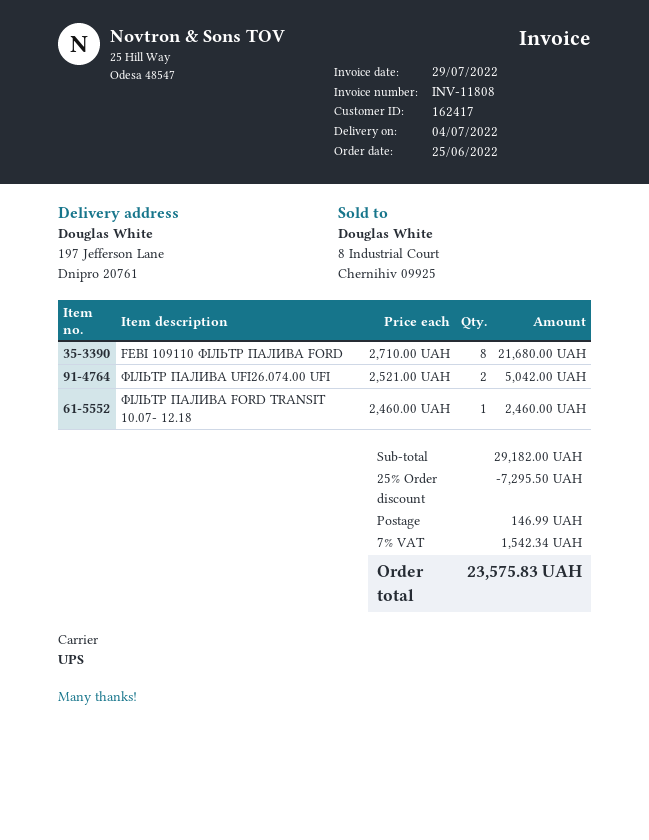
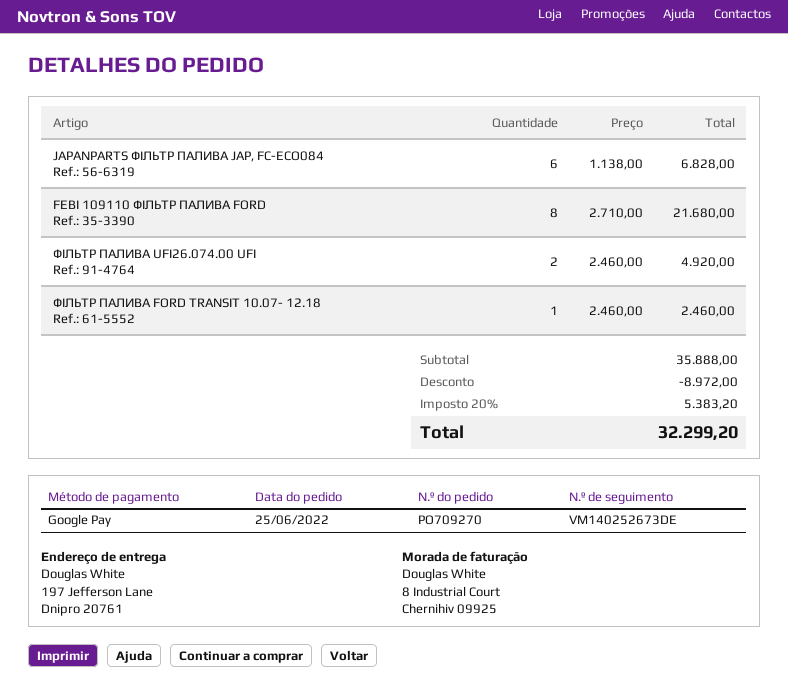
ФІЛЬТР ПАЛИВА UFI26.074.00 UFI: 2 x 2521.00 = 5042.00 -> 2 x 2460.00 = 4920.00
JAPANPARTS ФІЛЬТР ПАЛИВА JAP, FC-ECO084: none -> 6 x 1138.00 = 6828.00
subtotal: 29182.00 -> 35888.00
discount: 7295.50 -> 8972.00
shipping: 146.99 -> none
tax: 7% = 1542.34 -> 20% = 5383.20
total: 23575.83 -> 32299.20

